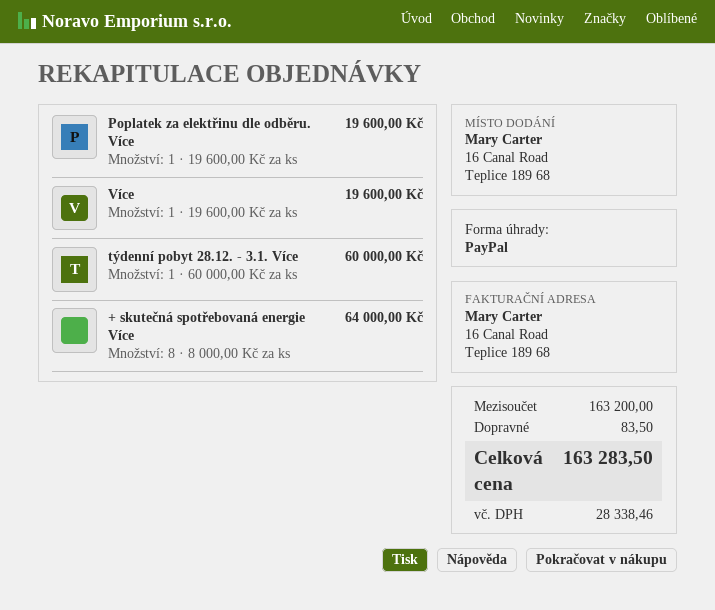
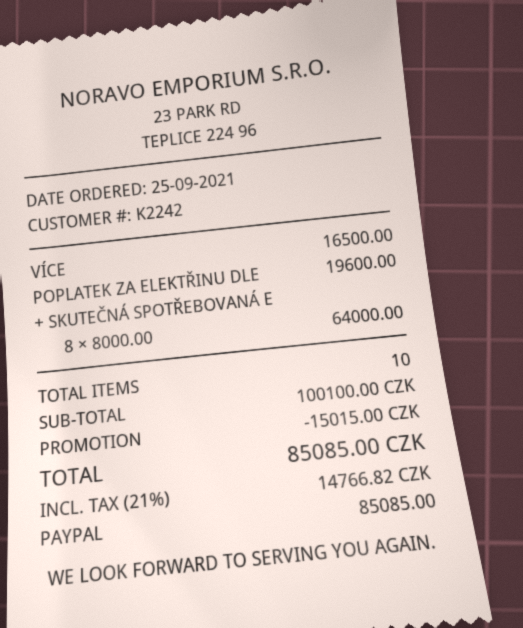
Více: 1 x 19600.00 = 19600.00 -> 1 x 16500.00 = 16500.00
týdenní pobyt 28.12. - 3.1. Více: 1 x 60000.00 = 60000.00 -> none
subtotal: 163200.00 -> 100100.00
discount: none -> 15015.00
shipping: 83.50 -> none
tax: 28338.46 -> 14766.82
total: 163283.50 -> 85085.00

